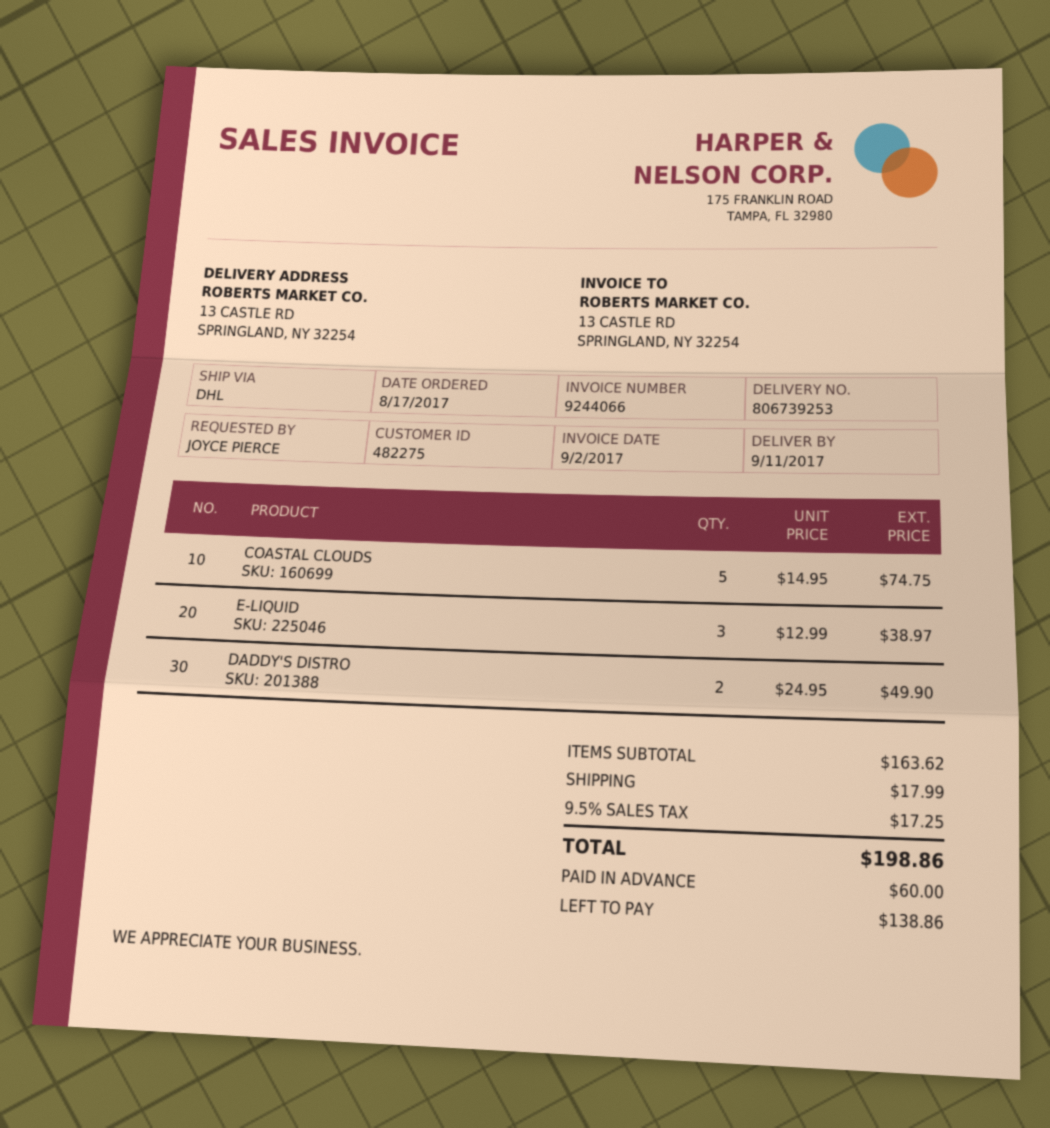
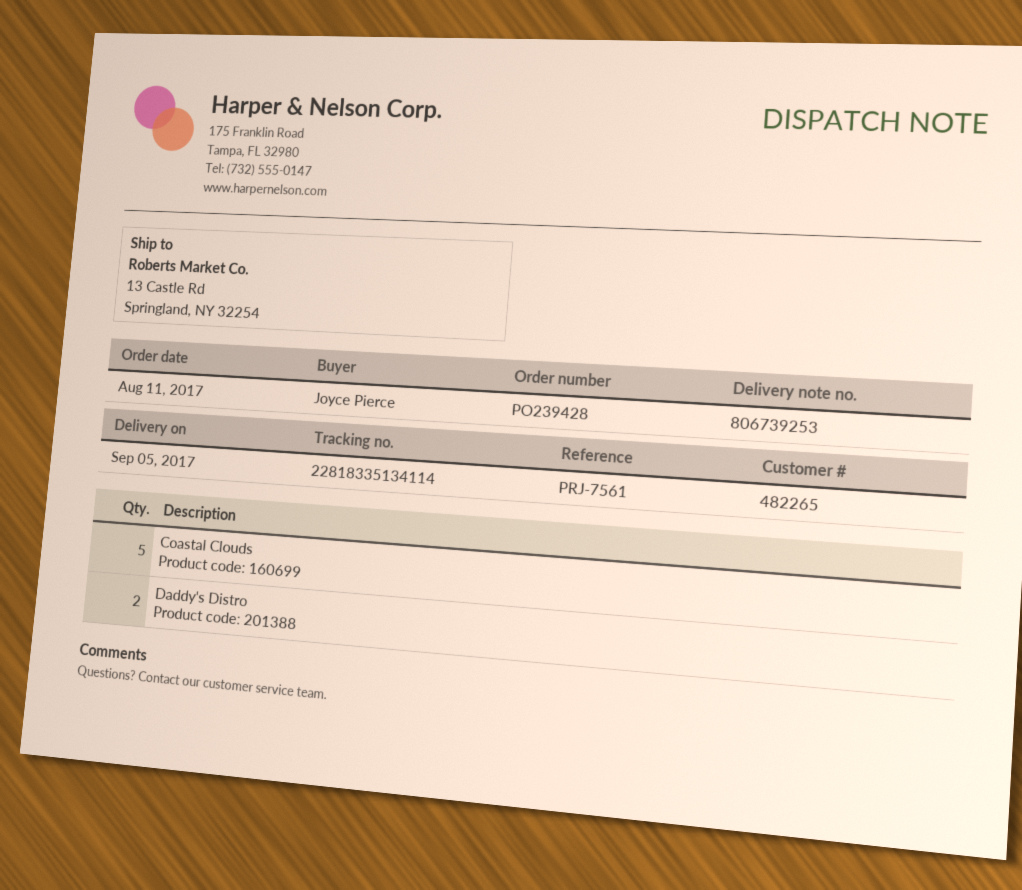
order date: 2017-08-17 -> 2017-08-11
delivery date: 2017-09-11 -> 2017-09-05
customer number: 482275 -> 482265
E-LIQUID: 3 -> none

